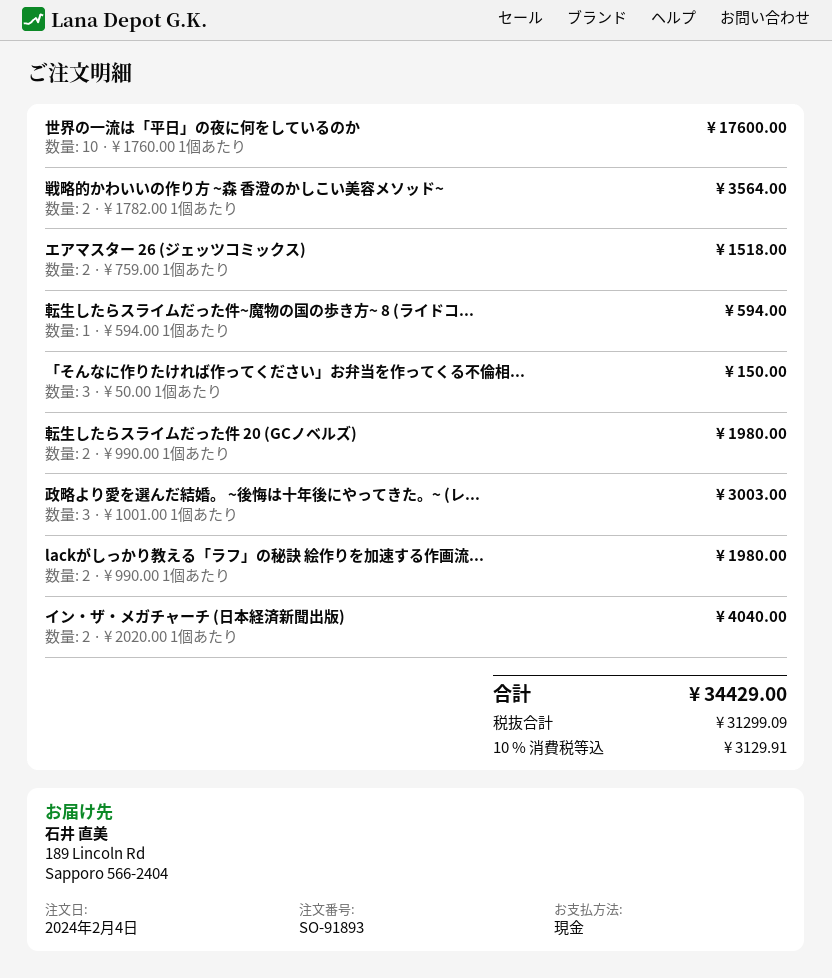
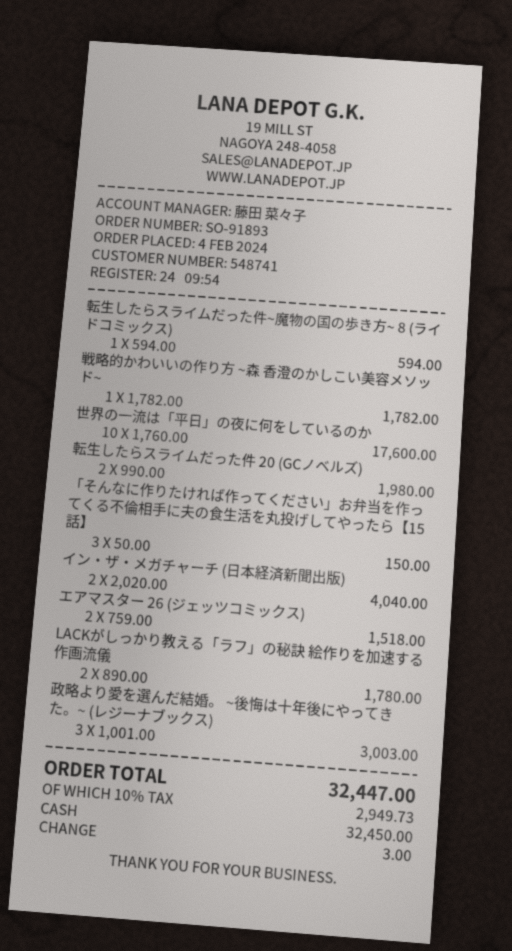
戦略的かわいいの作り方 ~森 香澄のかしこい美容メソッド~: 2 x 1782.00 = 3564.00 -> 1 x 1782.00 = 1782.00
lackがしっかり教える「ラフ」の秘訣 絵作りを加速する作画流...: 2 x 990.00 = 1980.00 -> 2 x 890.00 = 1780.00
tax: 10% = 3129.91 -> 10% = 2949.73
total: 34429.00 -> 32447.00

